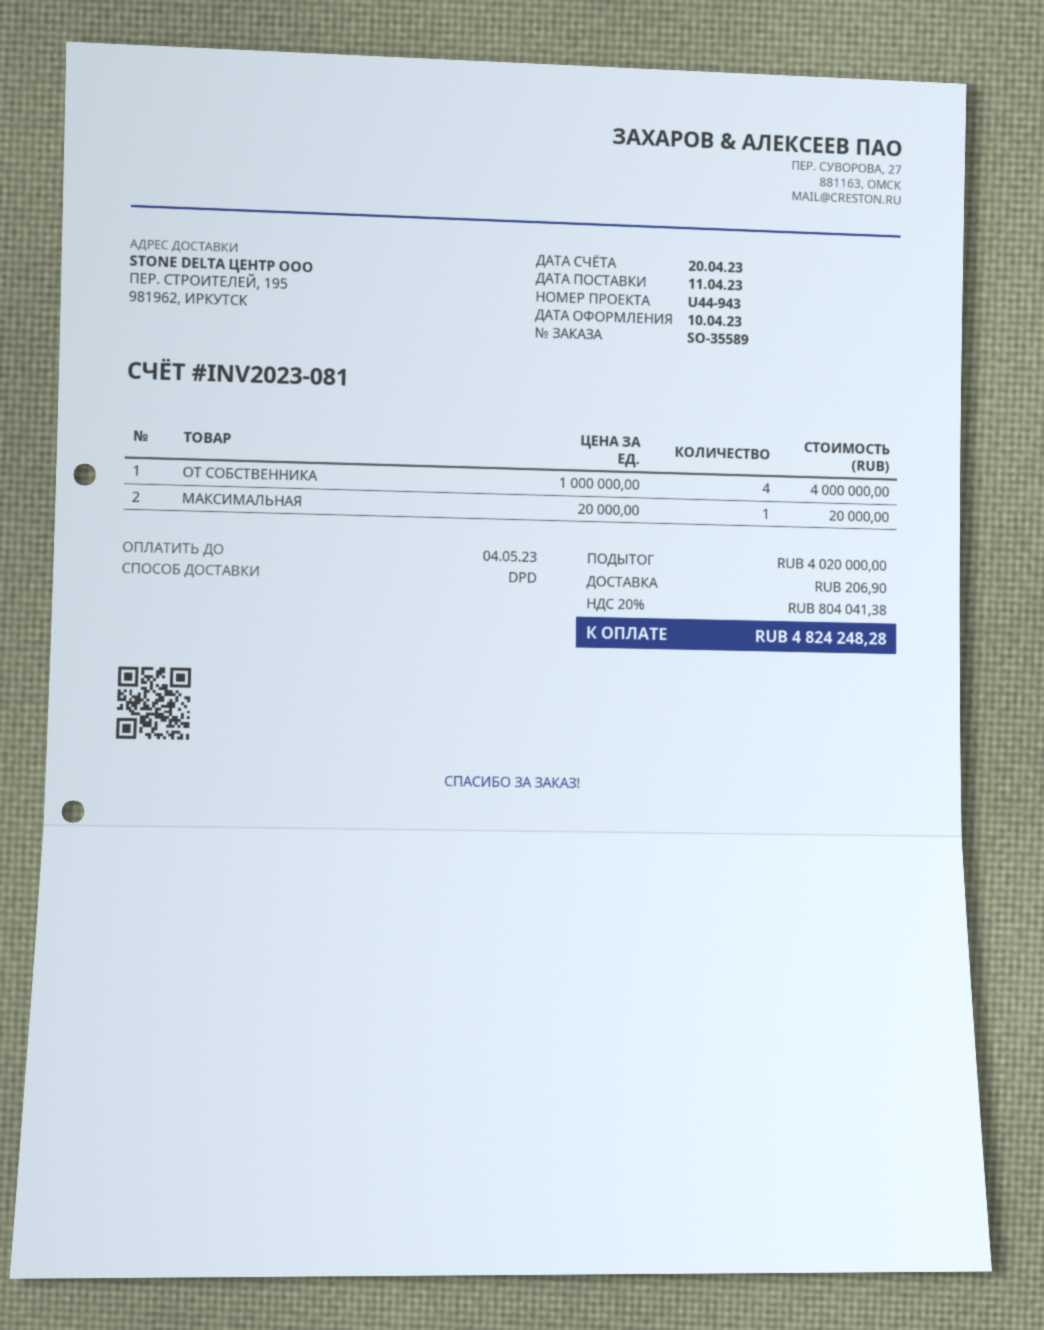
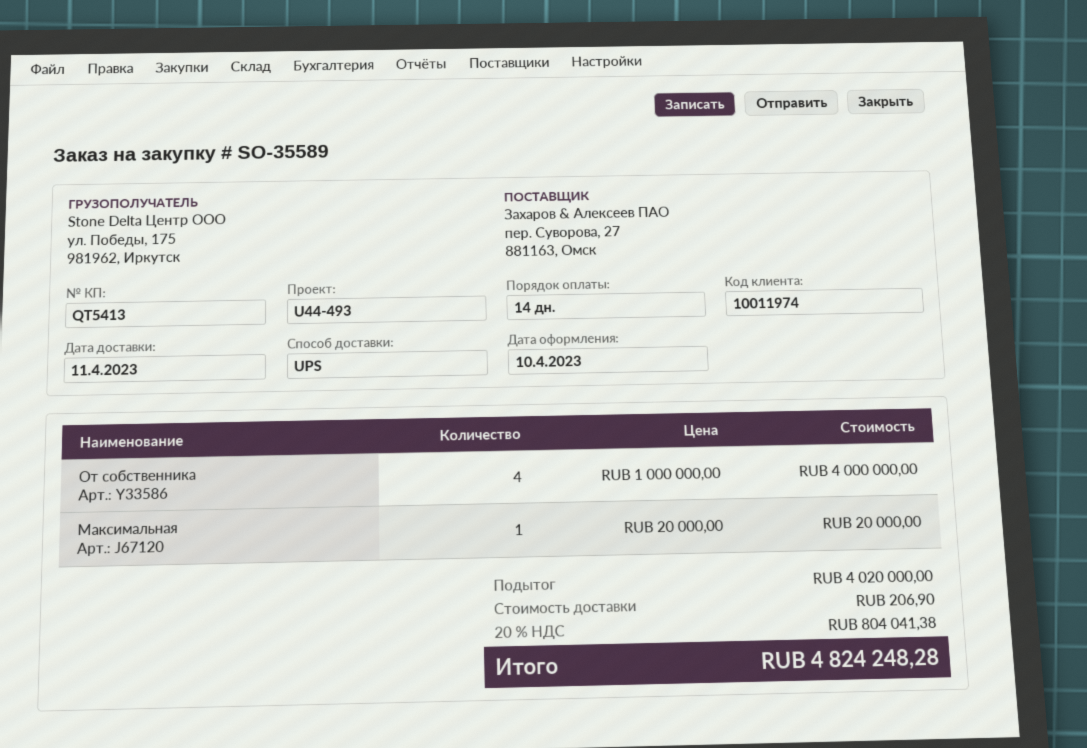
reference: U44-943 -> U44-493
shipping method: DPD -> UPS
ship to: ПЕР. СТРОИТЕЛЕЙ, 195, 981962, ИРКУТСК -> ул. Победы, 175, 981962, Иркутск

